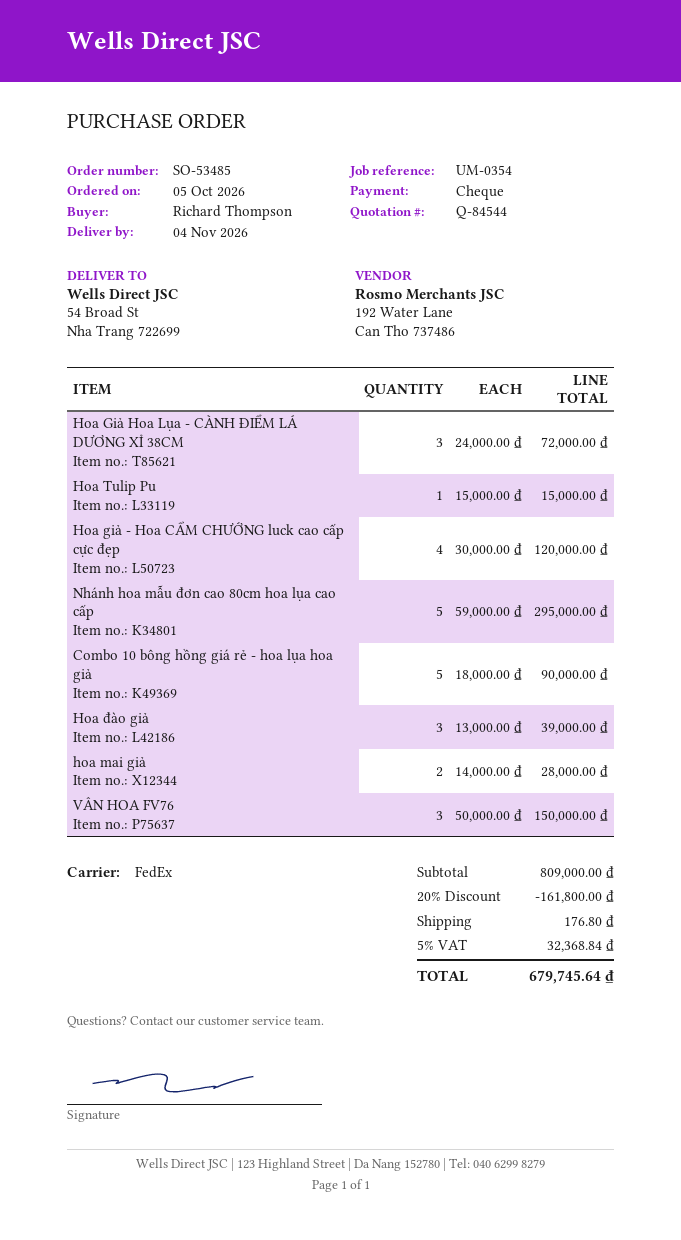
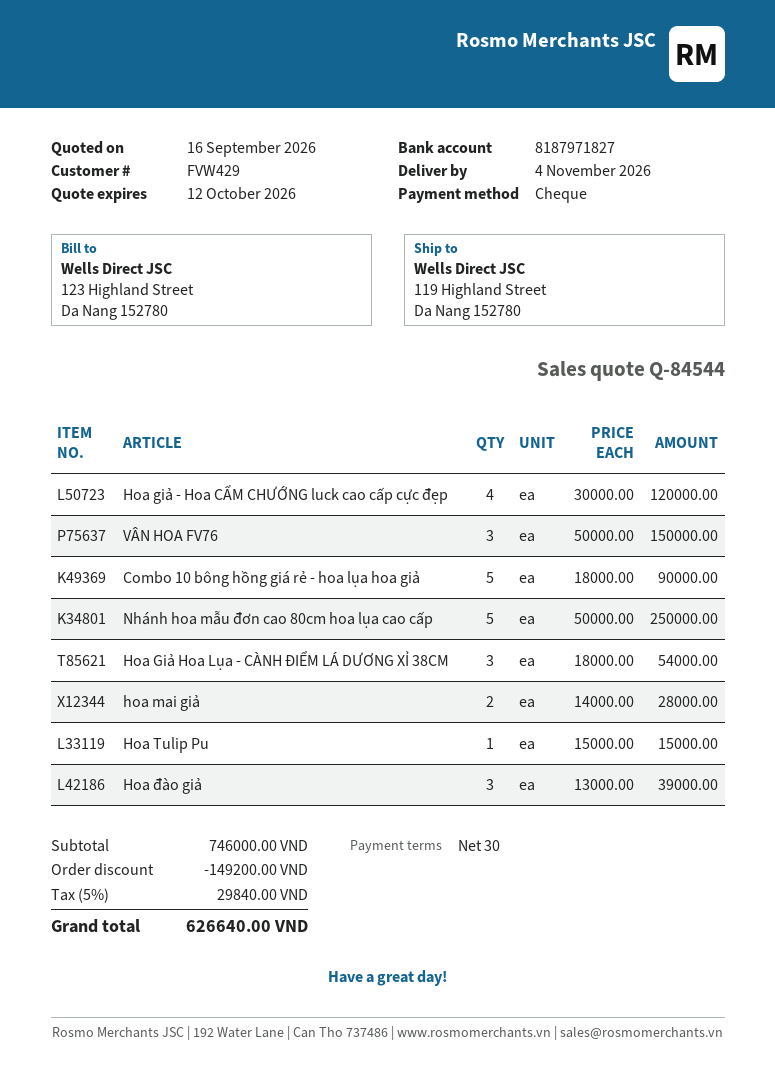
ship to: 54 Broad St, Nha Trang 722699 -> 119 Highland Street, Da Nang 152780
Hoa Giả Hoa Lụa - CÀNH ĐIỂM LÁ DƯƠNG XỈ 38CM: 3 x 24000.00 = 72000.00 -> 3 x 18000.00 = 54000.00
Nhánh hoa mẫu đơn cao 80cm hoa lụa cao cấp: 5 x 59000.00 = 295000.00 -> 5 x 50000.00 = 250000.00
subtotal: 809000.00 -> 746000.00
discount: 161800.00 -> 149200.00
shipping: 176.80 -> none
tax: 5% = 32368.84 -> 5% = 29840.00
total: 679745.64 -> 626640.00

